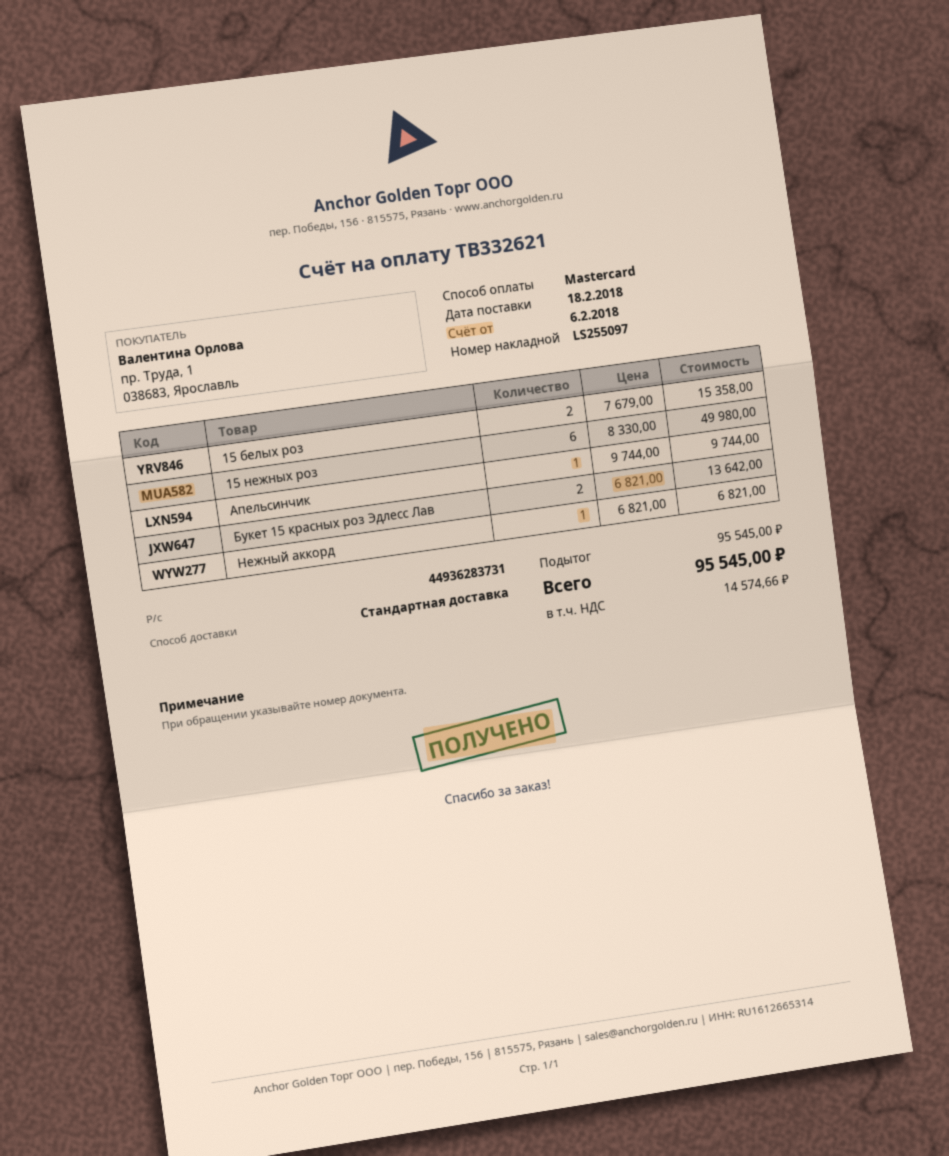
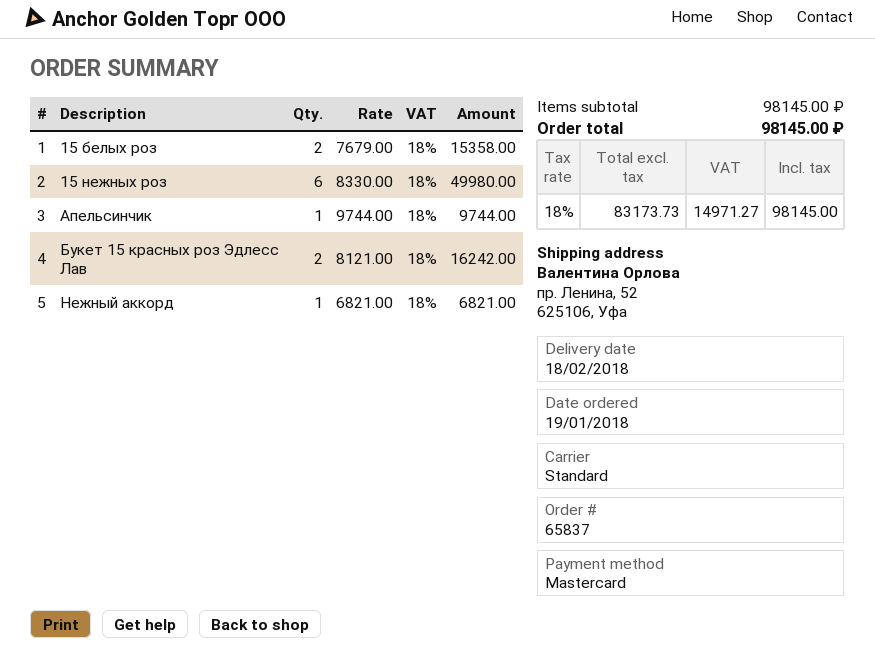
Букет 15 красных роз Эдлесс Лав: 2 x 6821.00 = 13642.00 -> 2 x 8121.00 = 16242.00
subtotal: 95545.00 -> 98145.00
tax: 14574.66 -> 14971.27
total: 95545.00 -> 98145.00

